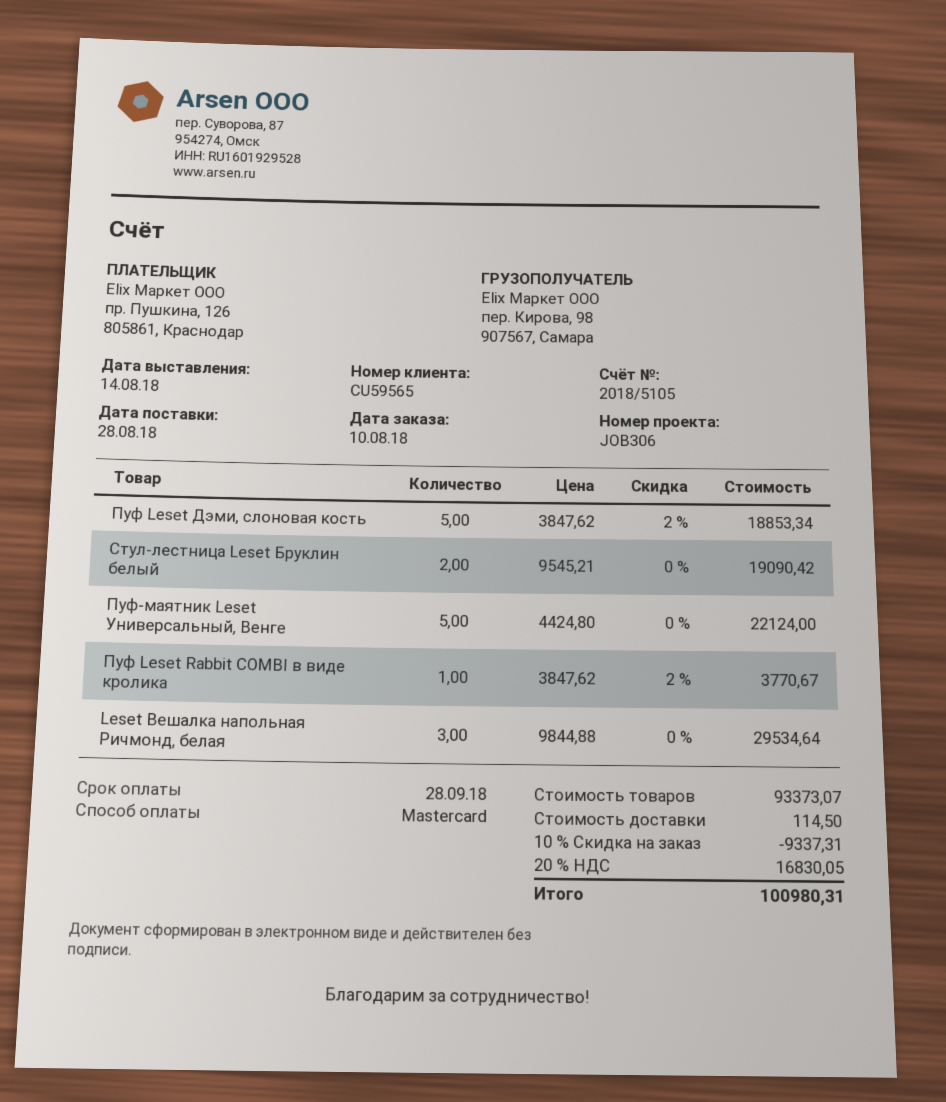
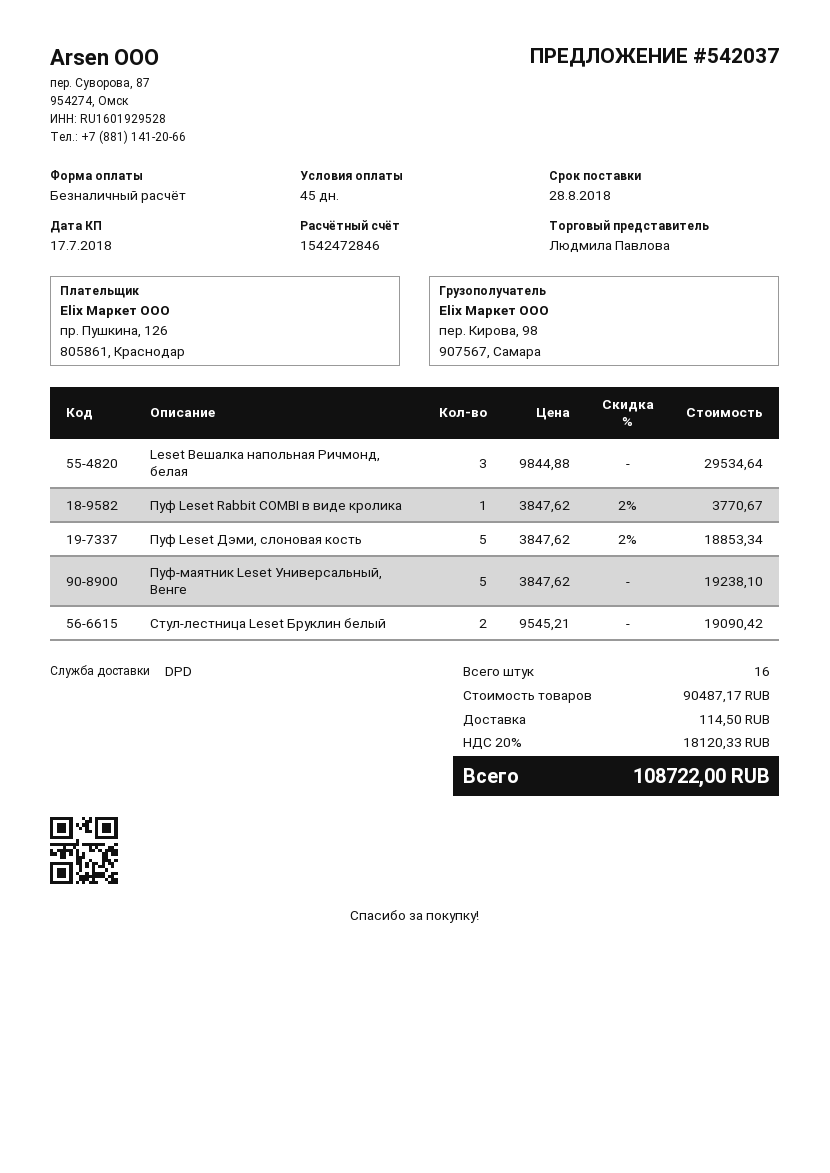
payment method: Mastercard -> bank transfer
Пуф-маятник Leset Универсальный, Венге: 5 x 4424.80 = 22124.00 -> 5 x 3847.62 = 19238.10
subtotal: 93373.07 -> 90487.17
discount: 10% = 9337.31 -> none
tax: 20% = 16830.05 -> 20% = 18120.33
total: 100980.31 -> 108722.00

